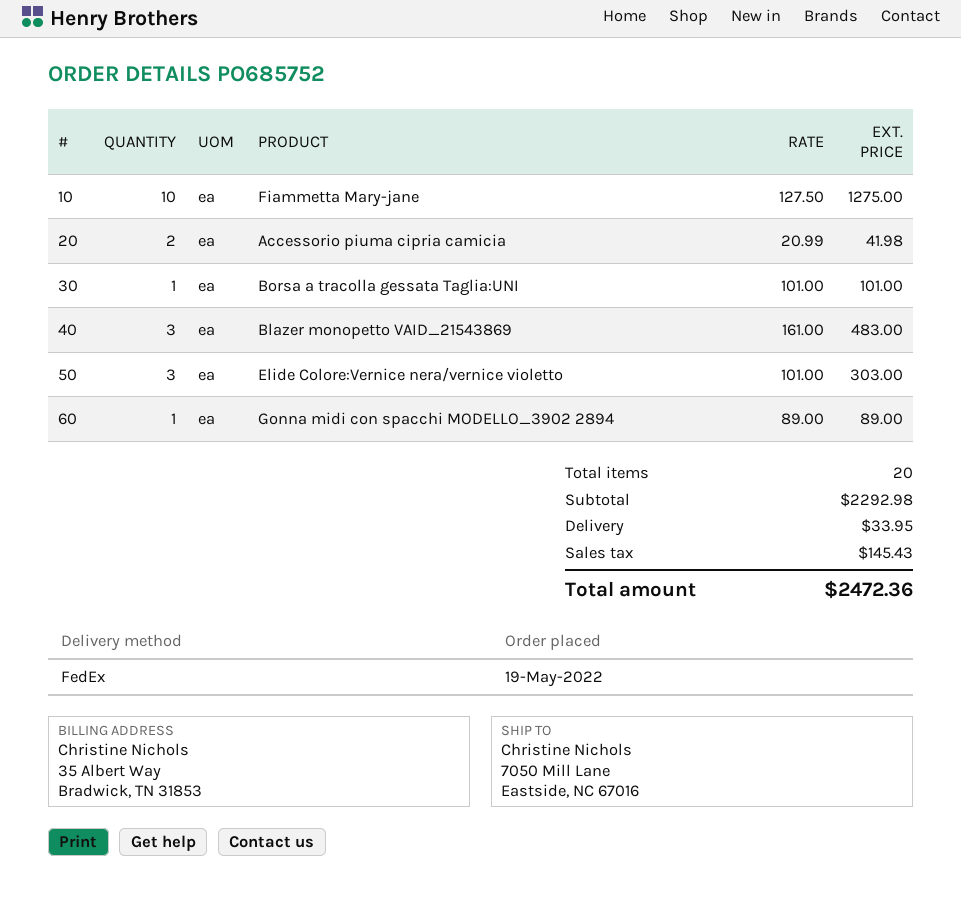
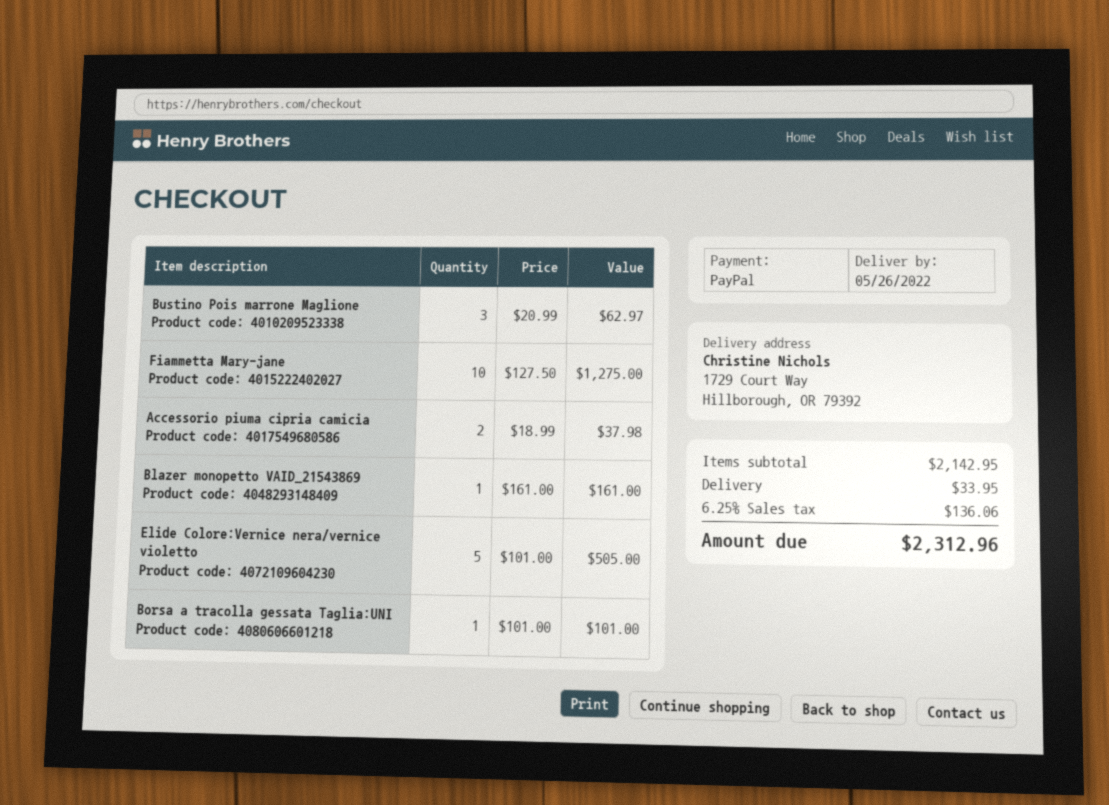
ship to: 7050 Mill Lane, Eastside, NC 67016 -> 1729 Court Way, Hillborough, OR 79392
Accessorio piuma cipria camicia: 2 x 20.99 = 41.98 -> 2 x 18.99 = 37.98
Blazer monopetto VAID_21543869: 3 x 161.00 = 483.00 -> 1 x 161.00 = 161.00
Elide Colore:Vernice nera/vernice violetto: 3 x 101.00 = 303.00 -> 5 x 101.00 = 505.00
Gonna midi con spacchi MODELLO_3902 2894: 1 x 89.00 = 89.00 -> none
Bustino Pois marrone Maglione: none -> 3 x 20.99 = 62.97
subtotal: 2292.98 -> 2142.95
tax: 145.43 -> 136.06
total: 2472.36 -> 2312.96

